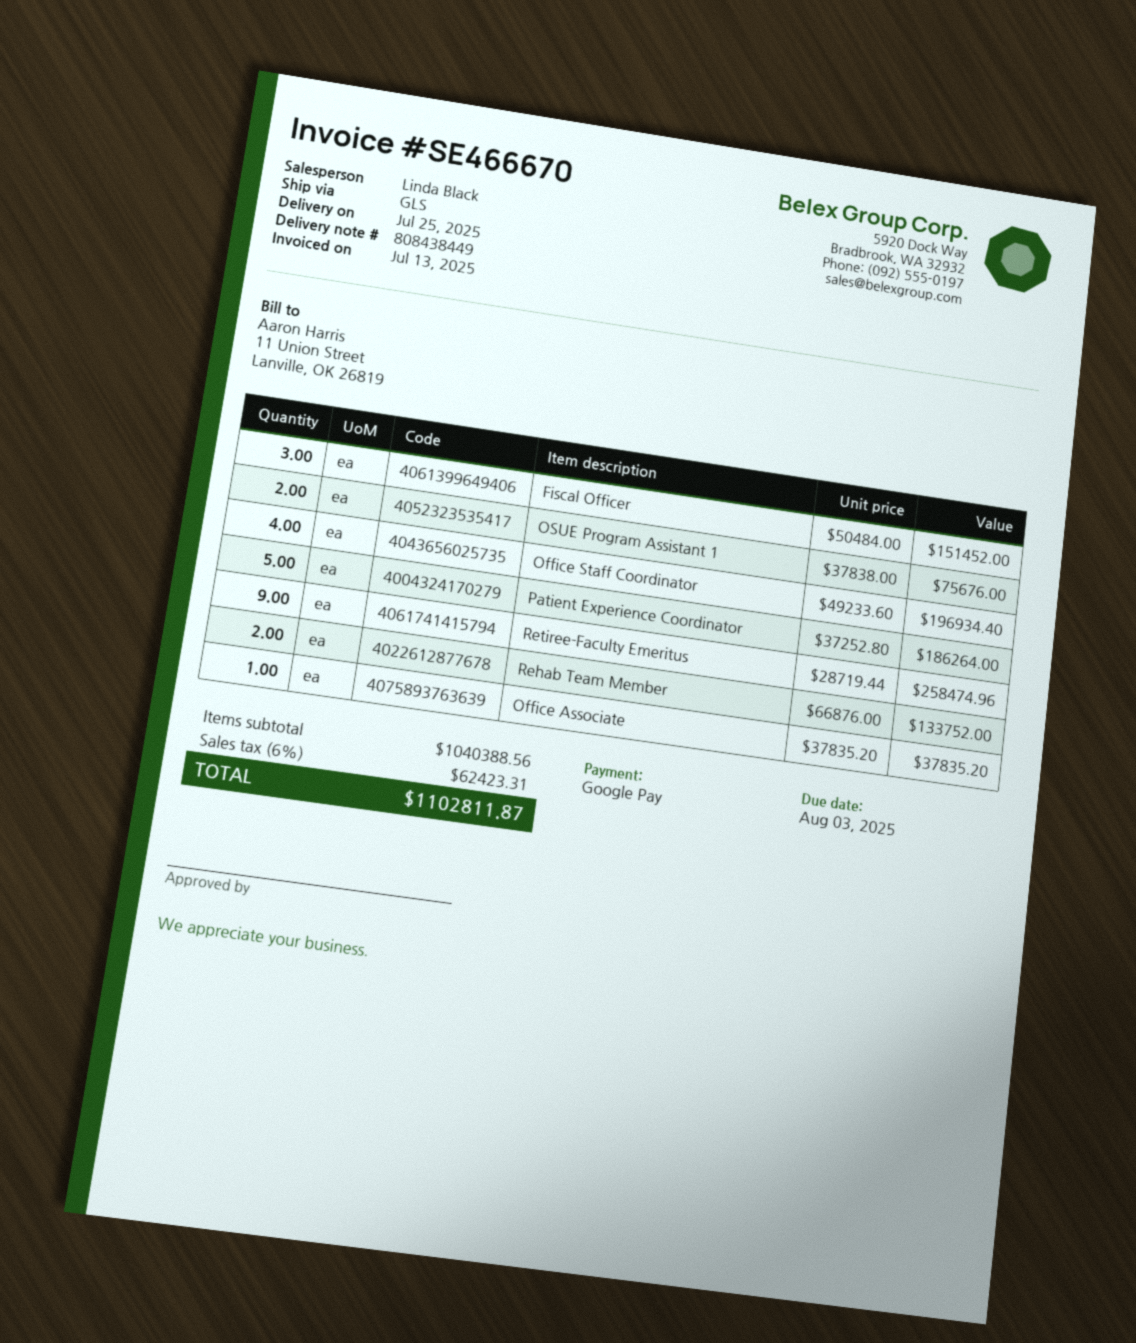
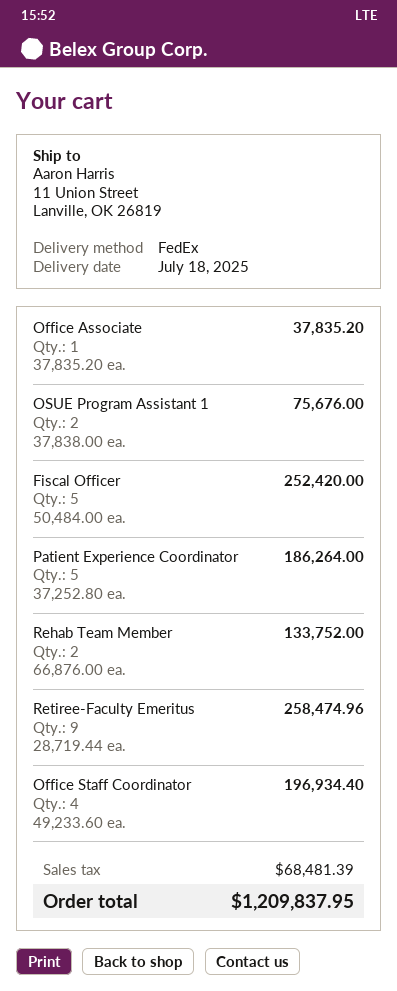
delivery date: 2025-07-25 -> 2025-07-18
shipping method: GLS -> FedEx
Fiscal Officer: 3 x 50484.00 = 151452.00 -> 5 x 50484.00 = 252420.00
tax: 62423.31 -> 68481.39
total: 1102811.87 -> 1209837.95

